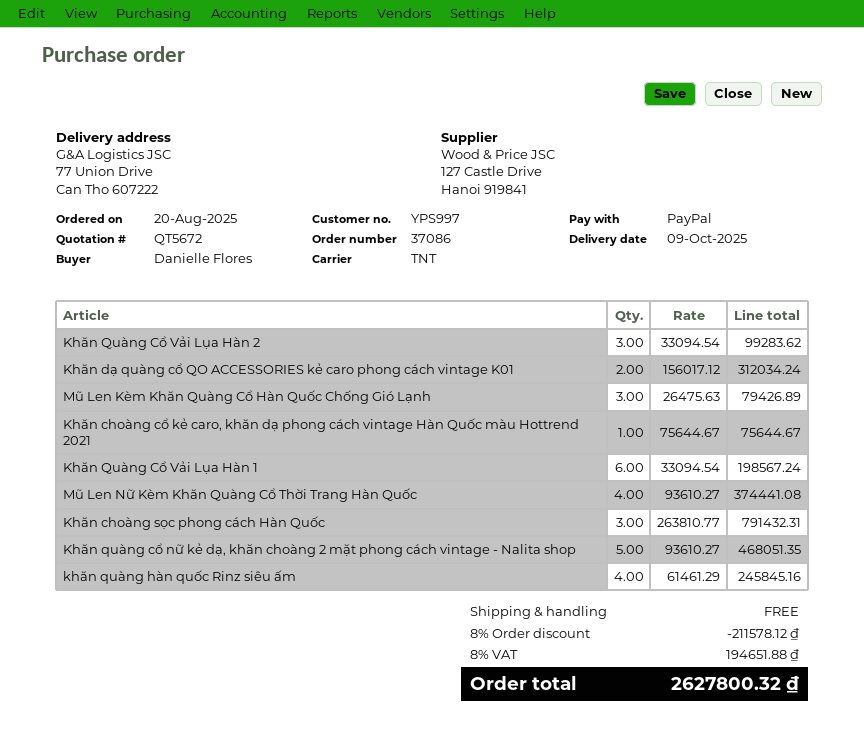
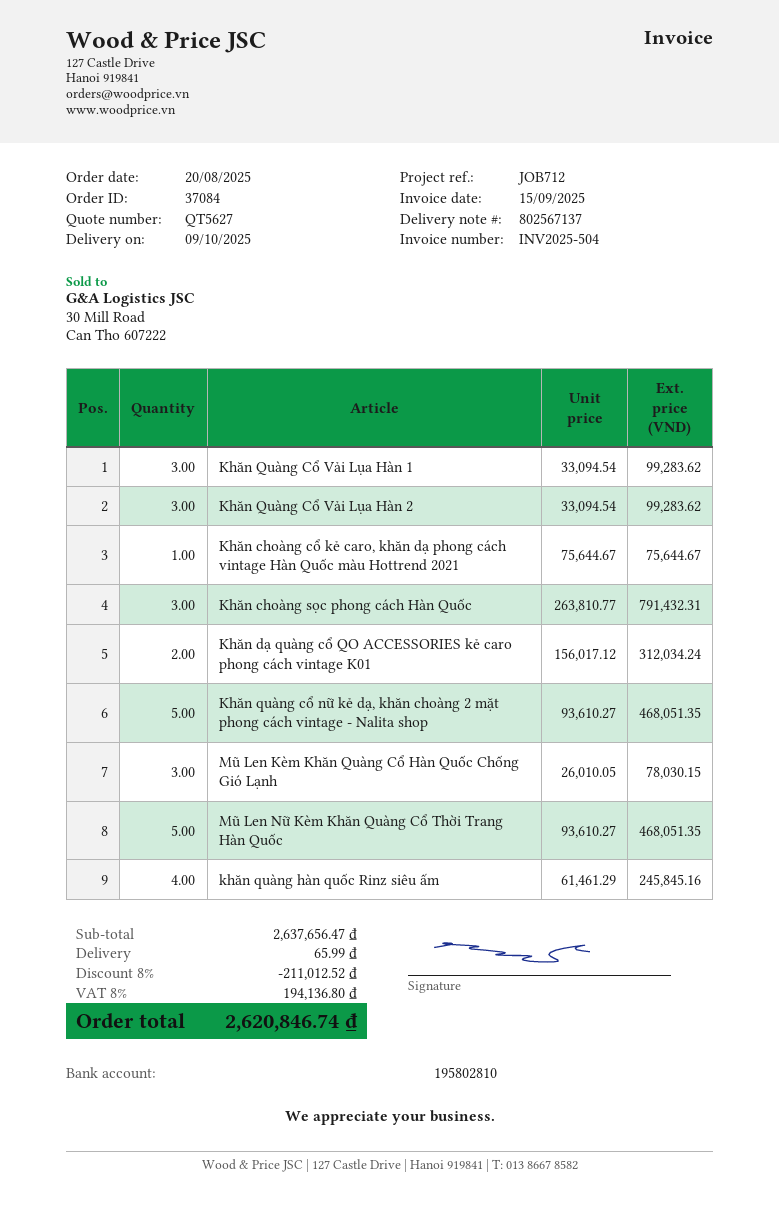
quote number: QT5672 -> QT5627
order number: 37086 -> 37084
Mũ Len Kèm Khăn Quàng Cổ Hàn Quốc Chống Gió Lạnh: 3 x 26475.63 = 79426.89 -> 3 x 26010.05 = 78030.15
Khăn Quàng Cổ Vải Lụa Hàn 1: 6 x 33094.54 = 198567.24 -> 3 x 33094.54 = 99283.62
Mũ Len Nữ Kèm Khăn Quàng Cổ Thời Trang Hàn Quốc: 4 x 93610.27 = 374441.08 -> 5 x 93610.27 = 468051.35
discount: 8% = 211578.12 -> 8% = 211012.52
shipping: 0.00 -> 65.99
tax: 8% = 194651.88 -> 8% = 194136.80
total: 2627800.32 -> 2620846.74

